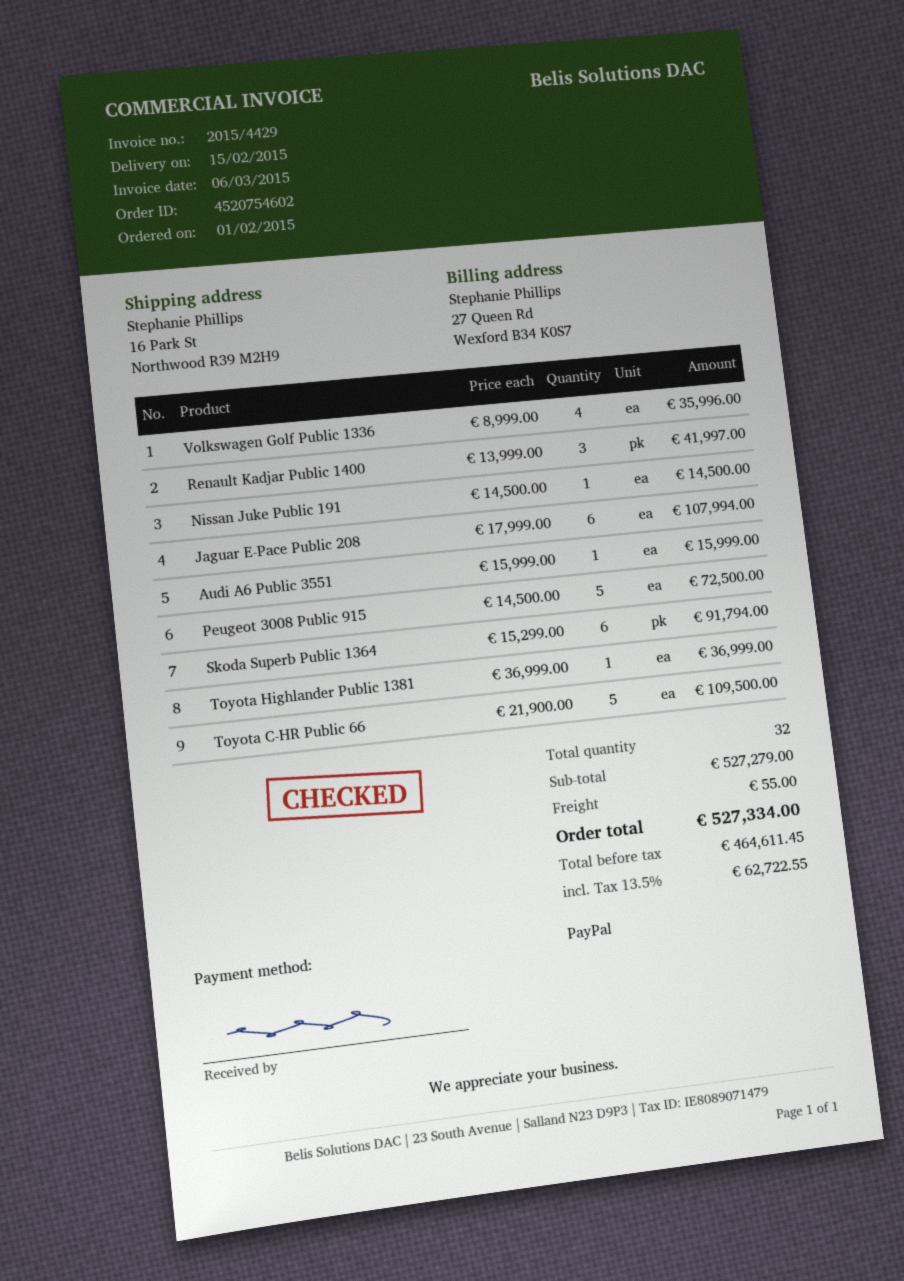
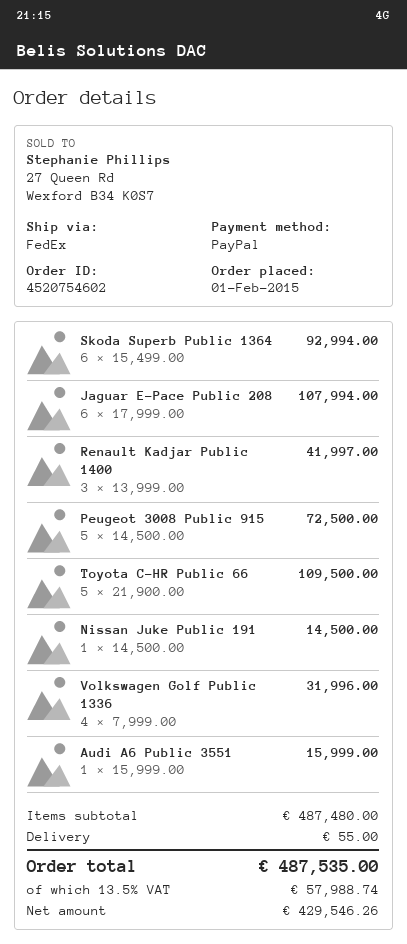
Volkswagen Golf Public 1336: 4 x 8999.00 = 35996.00 -> 4 x 7999.00 = 31996.00
Skoda Superb Public 1364: 6 x 15299.00 = 91794.00 -> 6 x 15499.00 = 92994.00
Toyota Highlander Public 1381: 1 x 36999.00 = 36999.00 -> none
subtotal: 527279.00 -> 487480.00
net: 464611.45 -> 429546.26
tax: 13.5% = 62722.55 -> 13.5% = 57988.74
total: 527334.00 -> 487535.00

